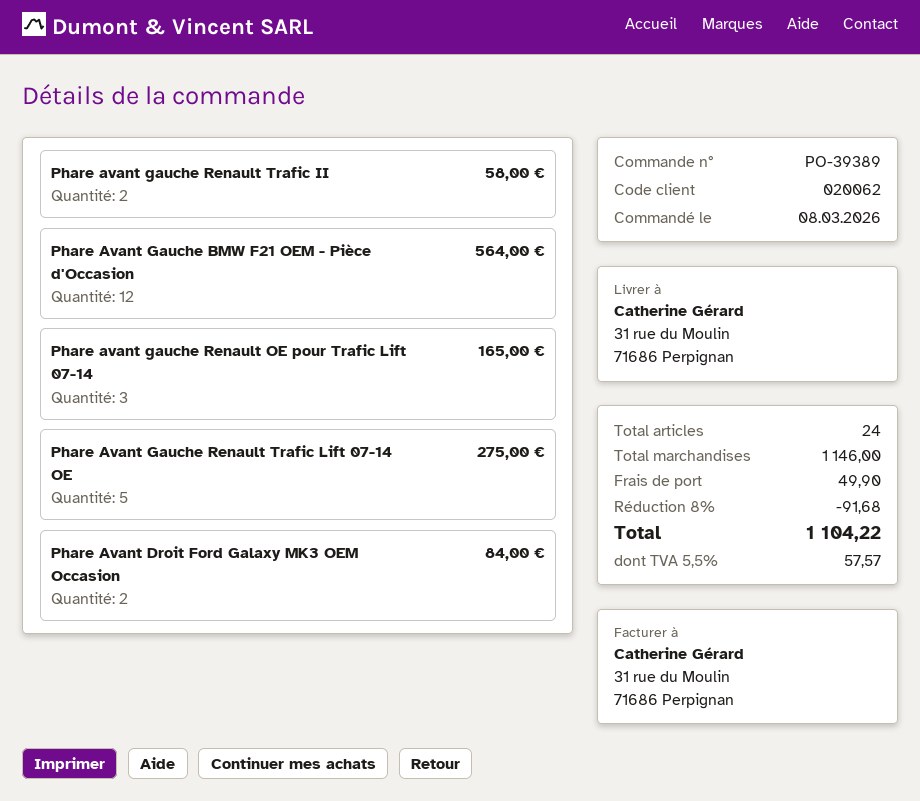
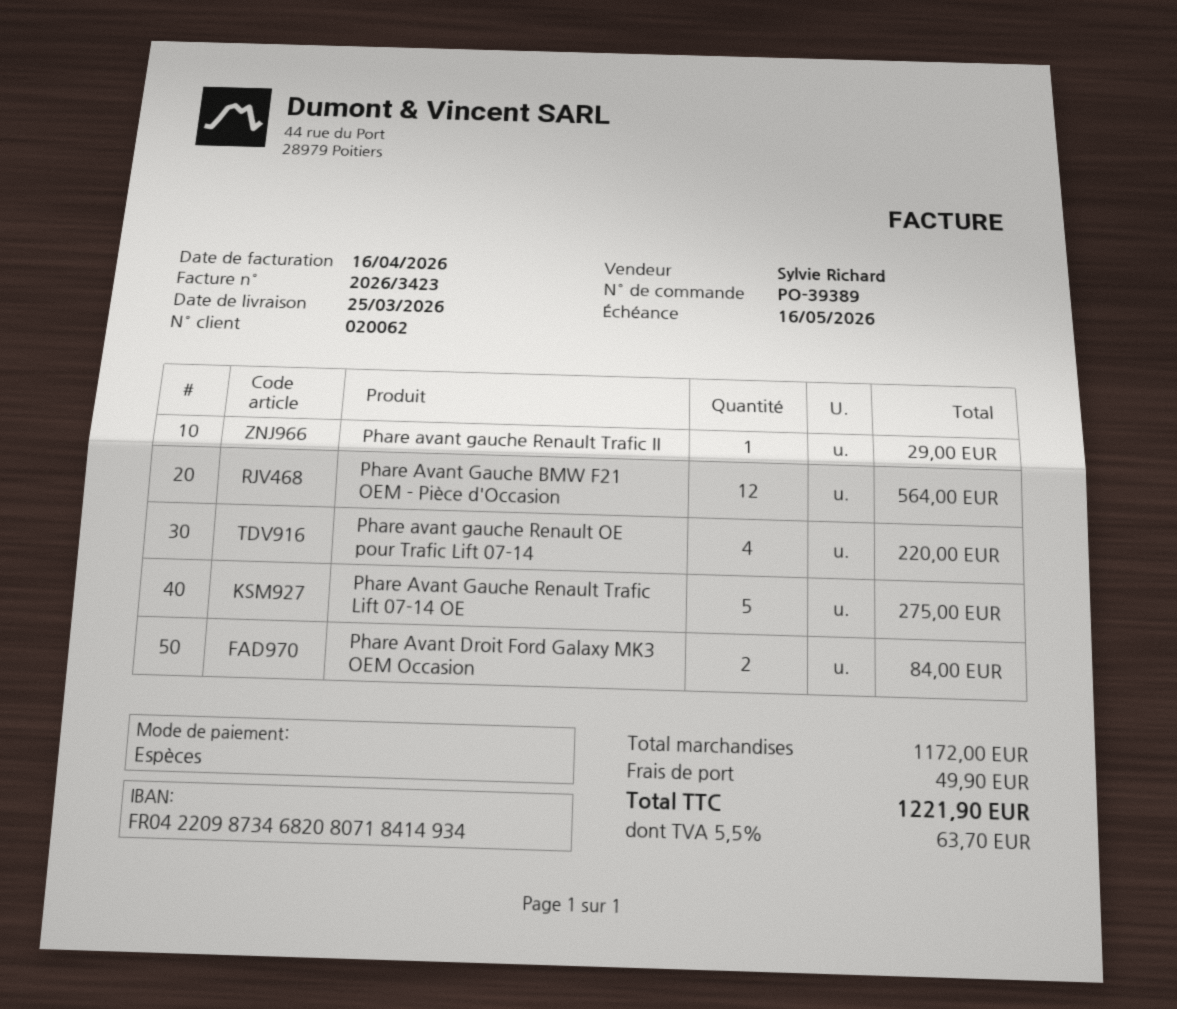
Phare avant gauche Renault Trafic II: 2 for 58.00 -> 1 for 29.00
Phare avant gauche Renault OE pour Trafic Lift 07-14: 3 for 165.00 -> 4 for 220.00
subtotal: 1146.00 -> 1172.00
discount: 8% = 91.68 -> none
tax: 5.5% = 57.57 -> 5.5% = 63.70
total: 1104.22 -> 1221.90

